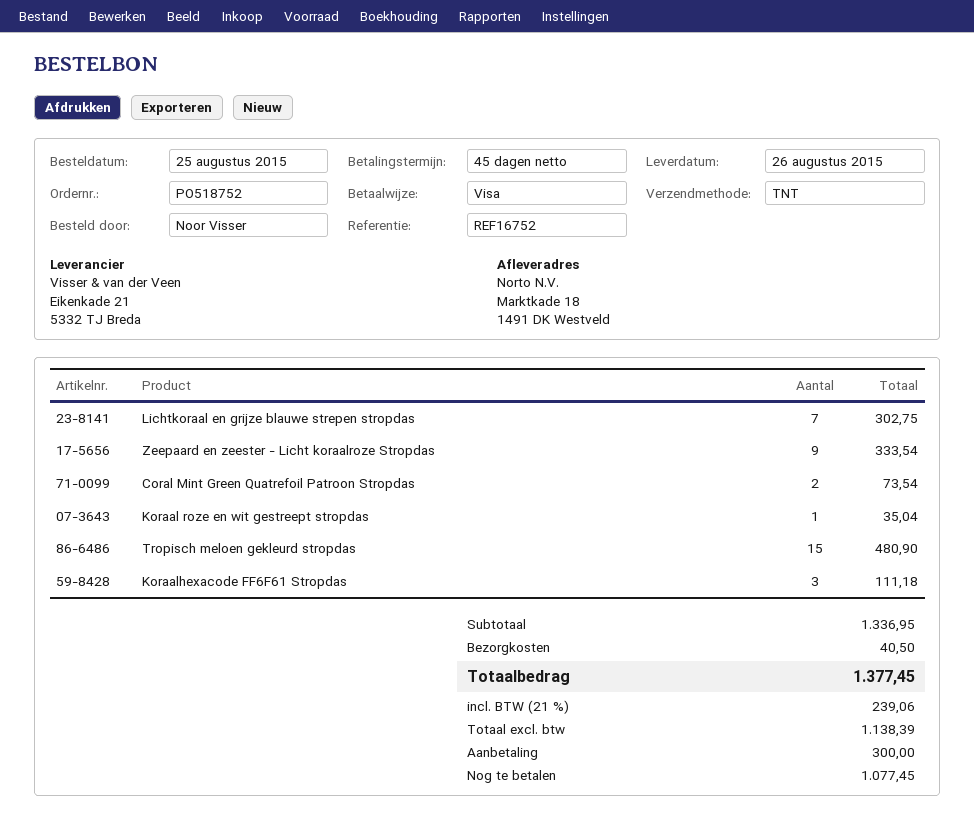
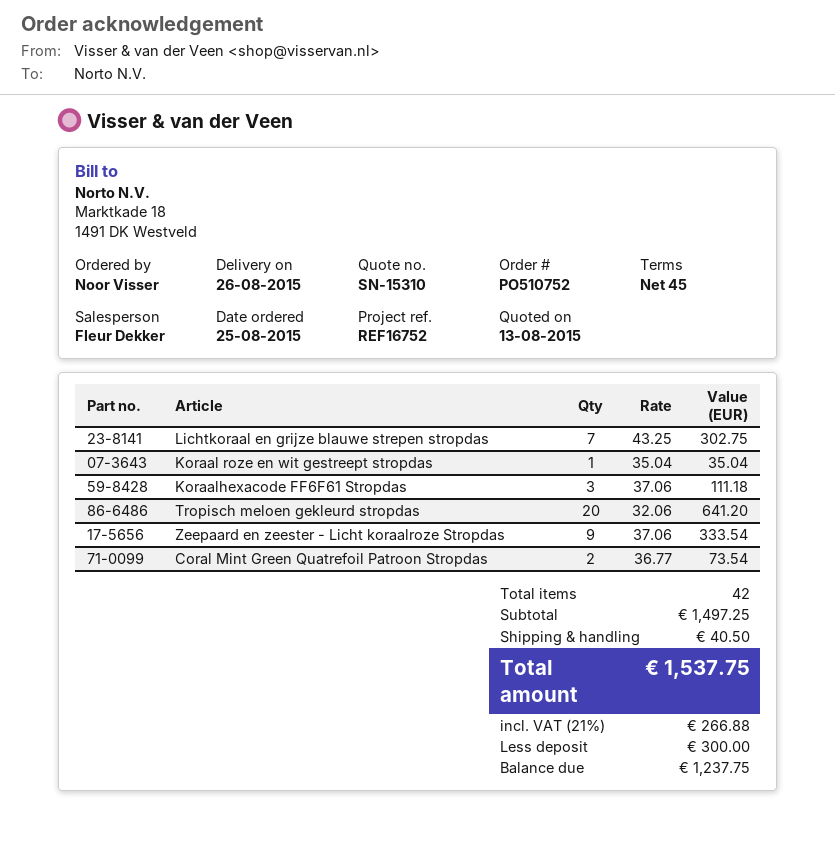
order number: PO518752 -> PO510752
Tropisch meloen gekleurd stropdas: 15 for 480.90 -> 20 for 641.20
subtotal: 1336.95 -> 1497.25
tax: 21% = 239.06 -> 21% = 266.88
total: 1377.45 -> 1537.75
balance: 1077.45 -> 1237.75

